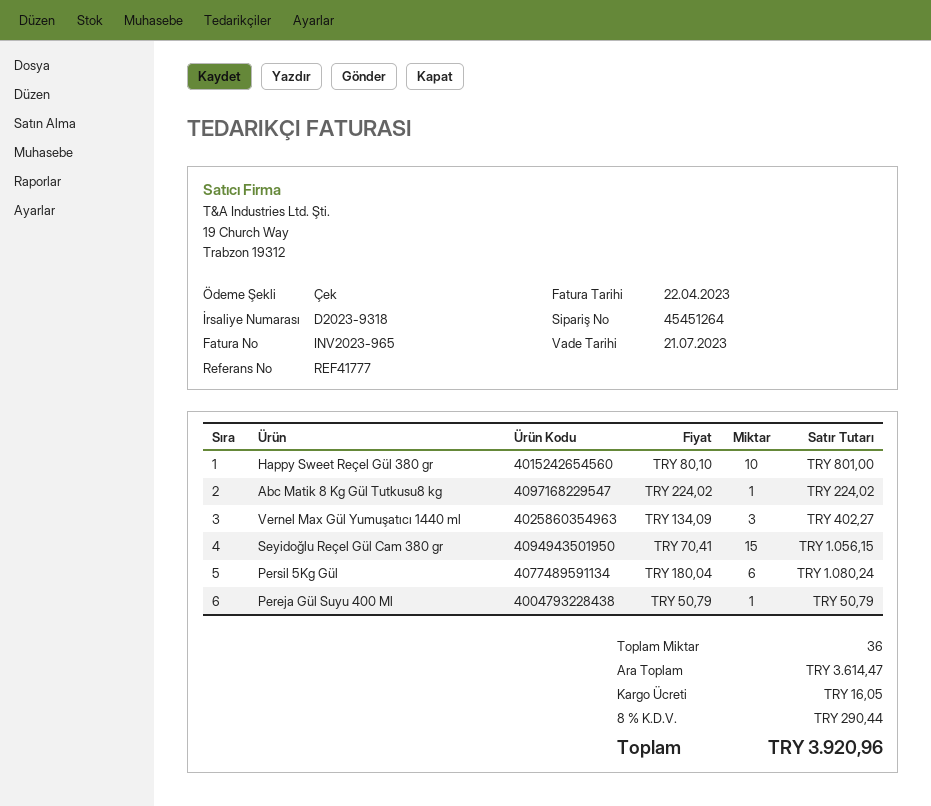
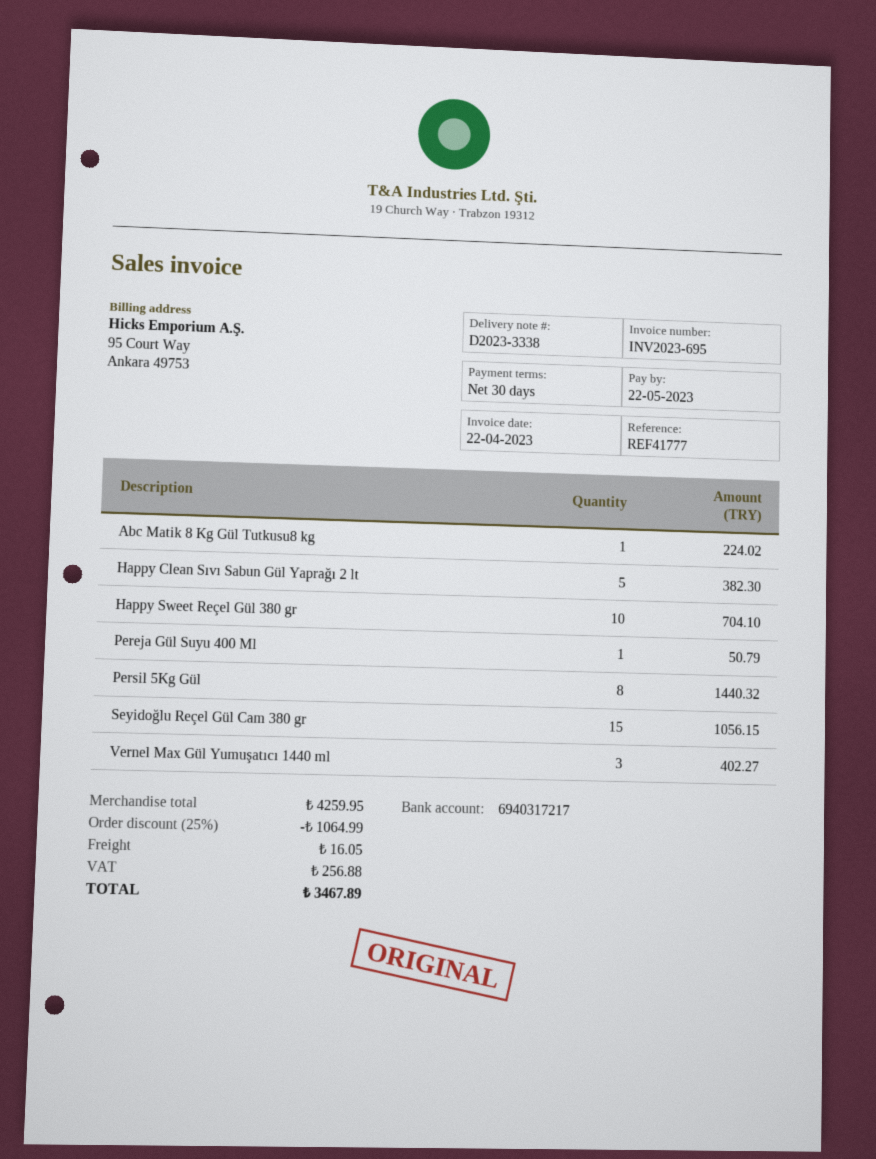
delivery note number: D2023-9318 -> D2023-3338
invoice number: INV2023-965 -> INV2023-695
due date: 2023-07-21 -> 2023-05-22
Happy Sweet Reçel Gül 380 gr: 10 for 801.00 -> 10 for 704.10
Persil 5Kg Gül: 6 for 1080.24 -> 8 for 1440.32
Happy Clean Sıvı Sabun Gül Yaprağı 2 lt: none -> 5 for 382.30
subtotal: 3614.47 -> 4259.95
discount: none -> 25% = 1064.99
tax: 290.44 -> 256.88
total: 3920.96 -> 3467.89

